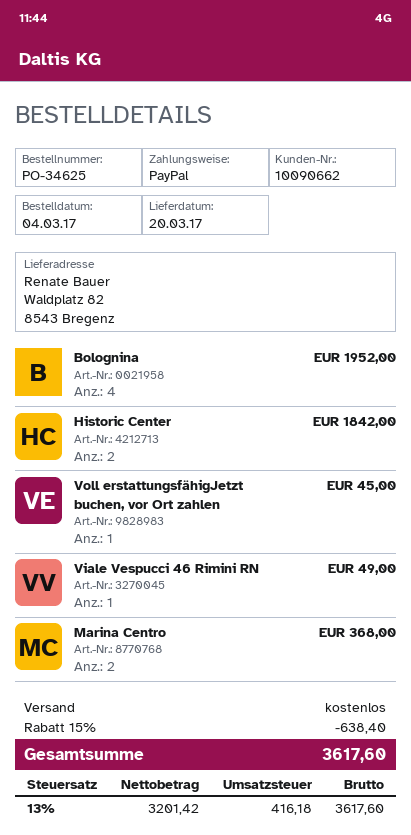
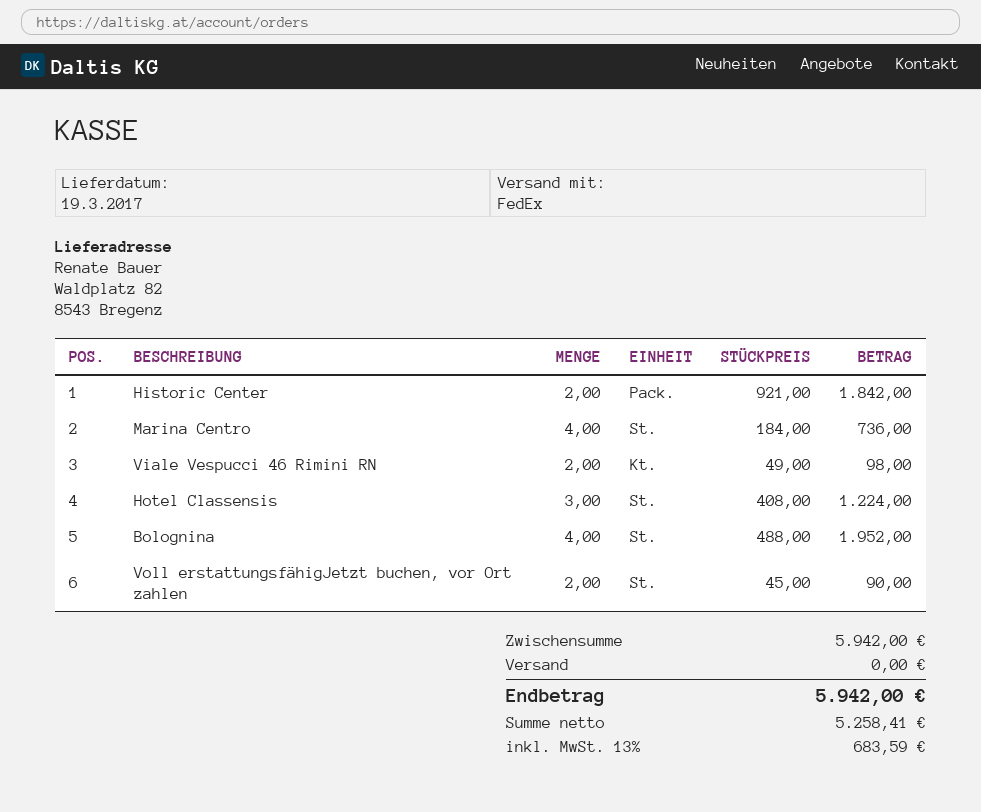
delivery date: 2017-03-20 -> 2017-03-19
Voll erstattungsfähigJetzt buchen, vor Ort zahlen: 1 for 45.00 -> 2 for 90.00
Viale Vespucci 46 Rimini RN: 1 for 49.00 -> 2 for 98.00
Marina Centro: 2 for 368.00 -> 4 for 736.00
Hotel Classensis: none -> 3 for 1224.00
discount: 15% = 638.40 -> none
net: 3201.42 -> 5258.41
tax: 13% = 416.18 -> 13% = 683.59
total: 3617.60 -> 5942.00

